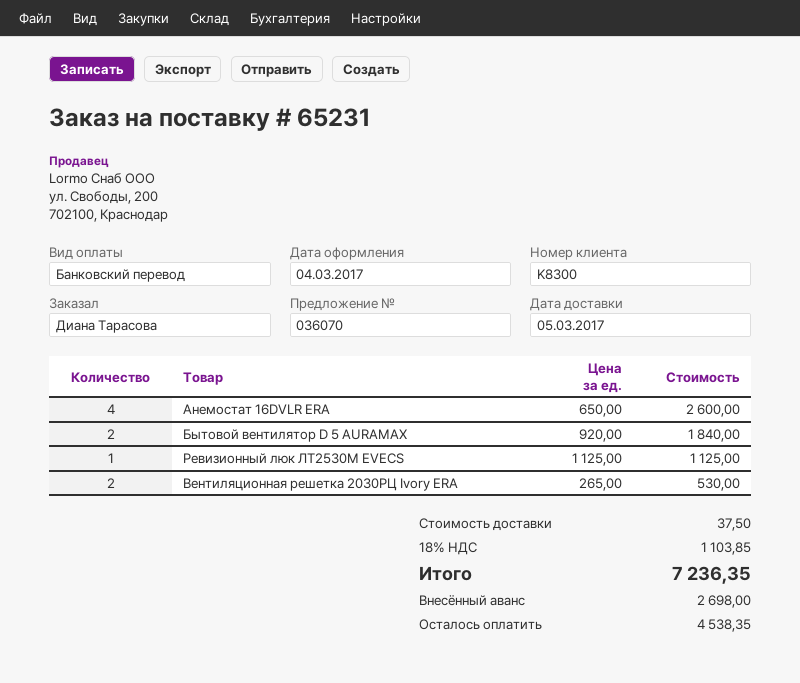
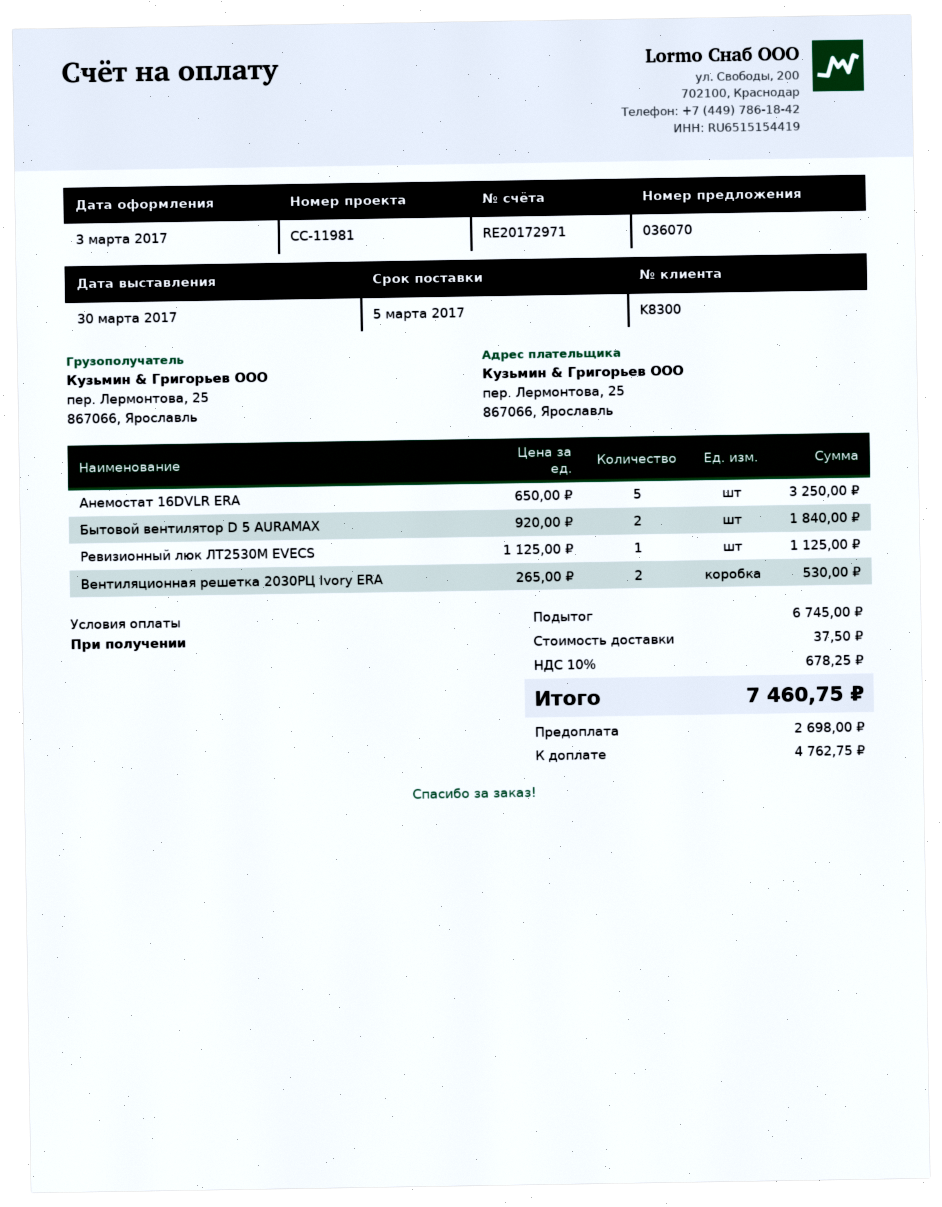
order date: 2017-03-04 -> 2017-03-03
Анемостат 16DVLR ERA: 4 x 650.00 = 2600.00 -> 5 x 650.00 = 3250.00
tax: 18% = 1103.85 -> 10% = 678.25
total: 7236.35 -> 7460.75
balance: 4538.35 -> 4762.75

